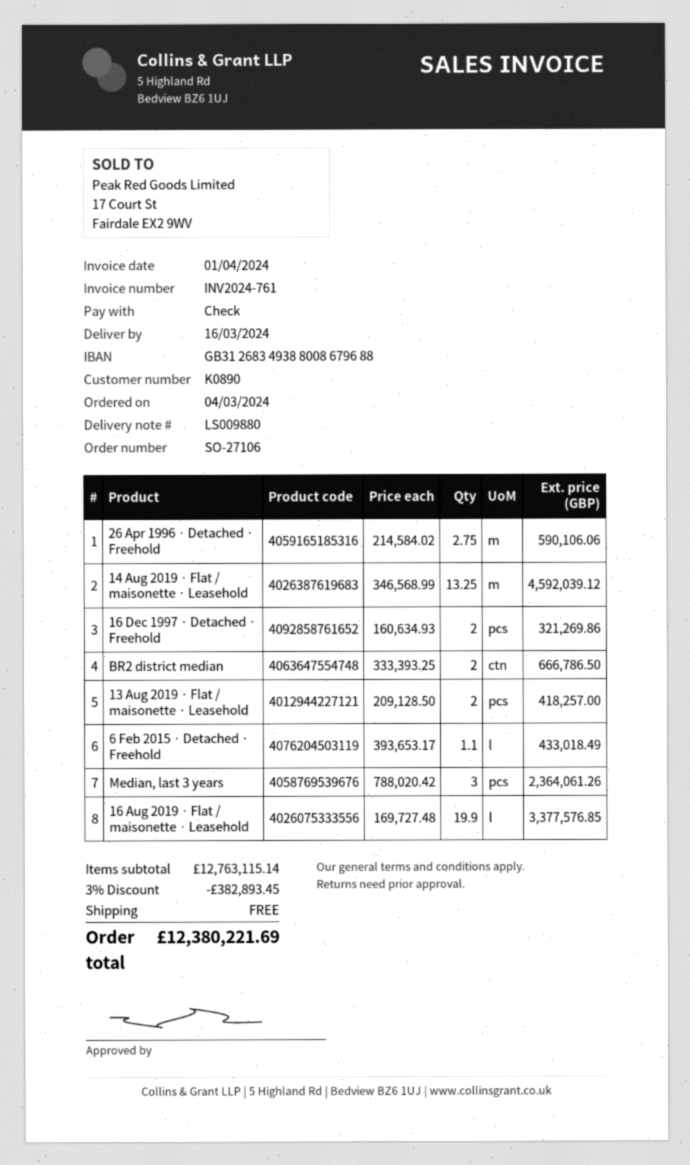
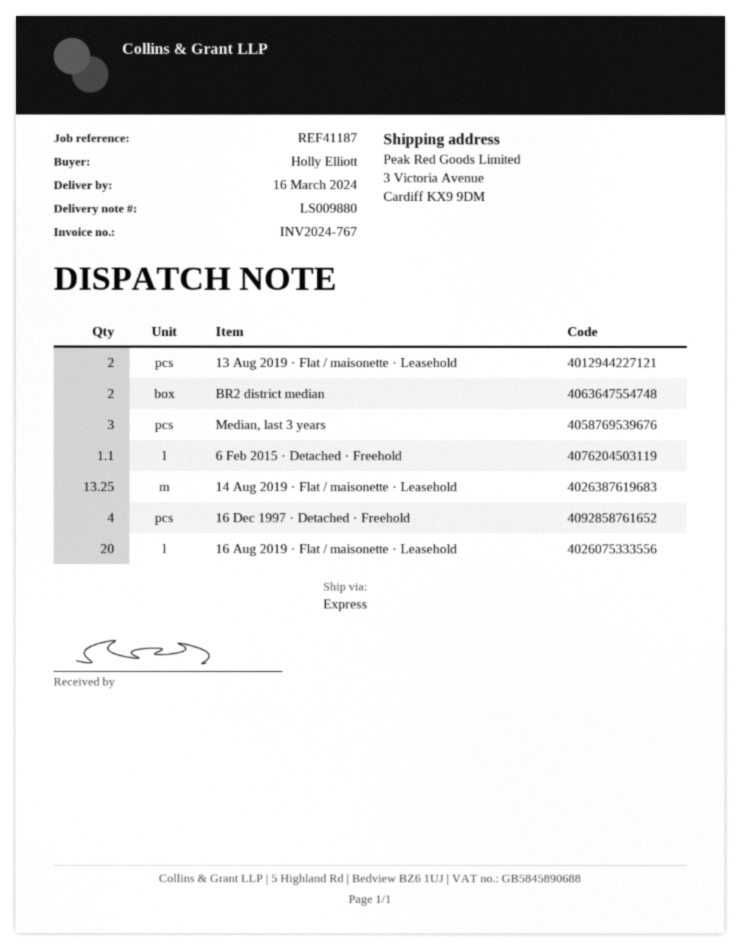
invoice number: INV2024-761 -> INV2024-767
26 Apr 1996 · Detached · Freehold: 2.75 -> none
16 Dec 1997 · Detached · Freehold: 2 -> 4
16 Aug 2019 · Flat / maisonette · Leasehold: 19.9 -> 20

